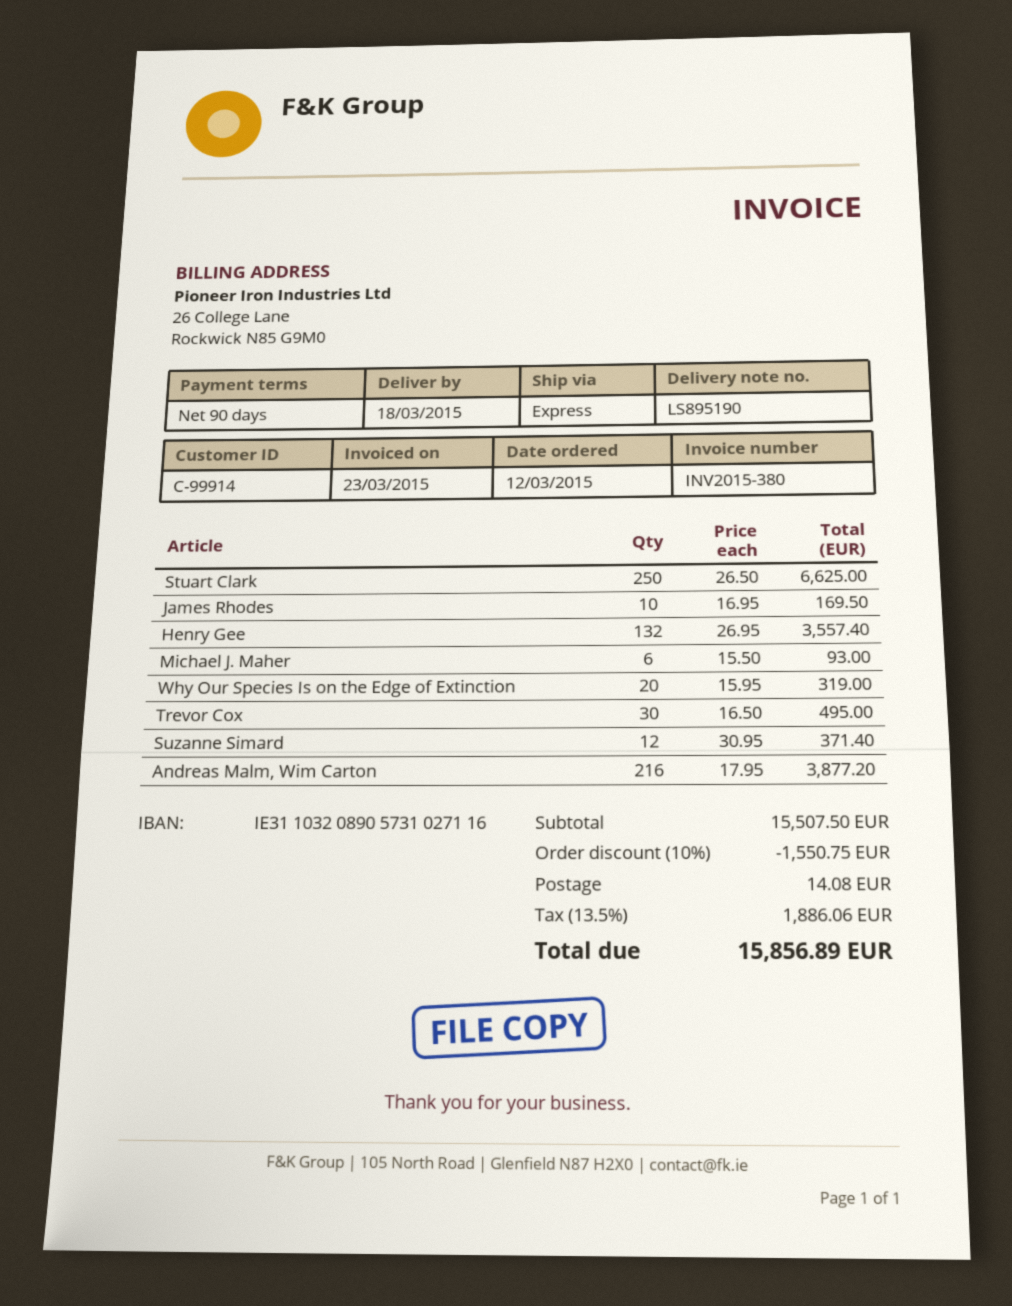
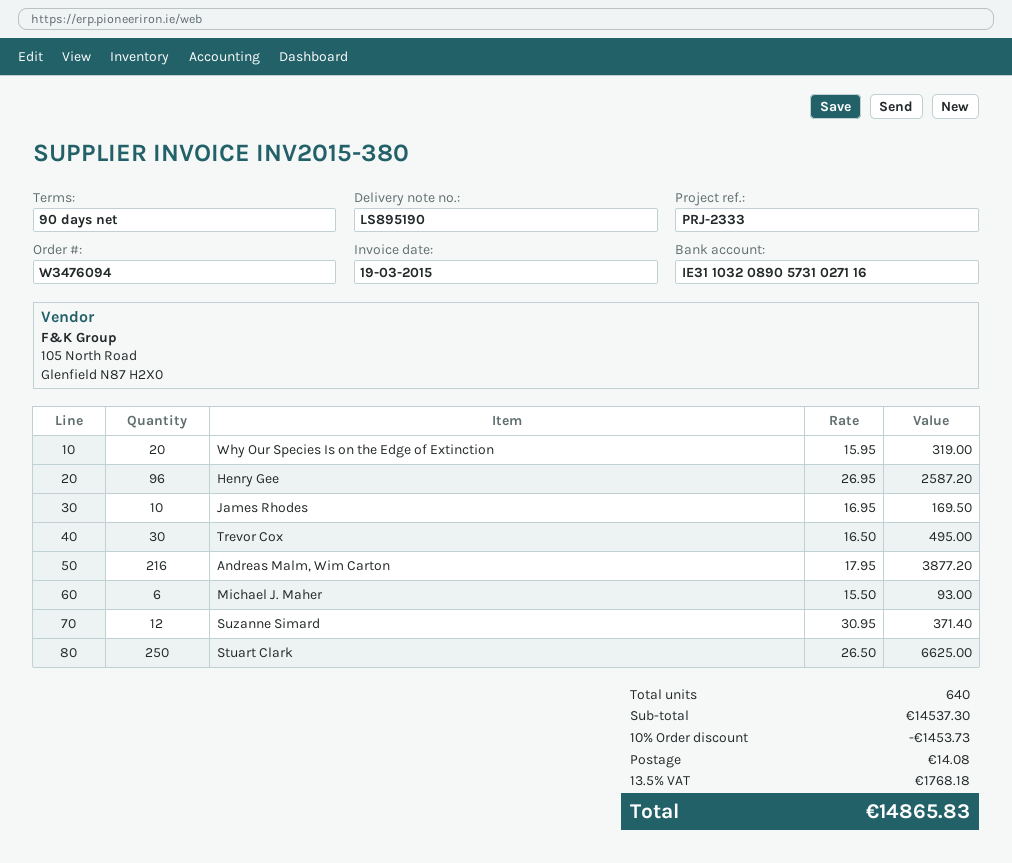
invoice date: 2015-03-23 -> 2015-03-19
Henry Gee: 132 x 26.95 = 3557.40 -> 96 x 26.95 = 2587.20
subtotal: 15507.50 -> 14537.30
discount: 10% = 1550.75 -> 10% = 1453.73
tax: 13.5% = 1886.06 -> 13.5% = 1768.18
total: 15856.89 -> 14865.83

